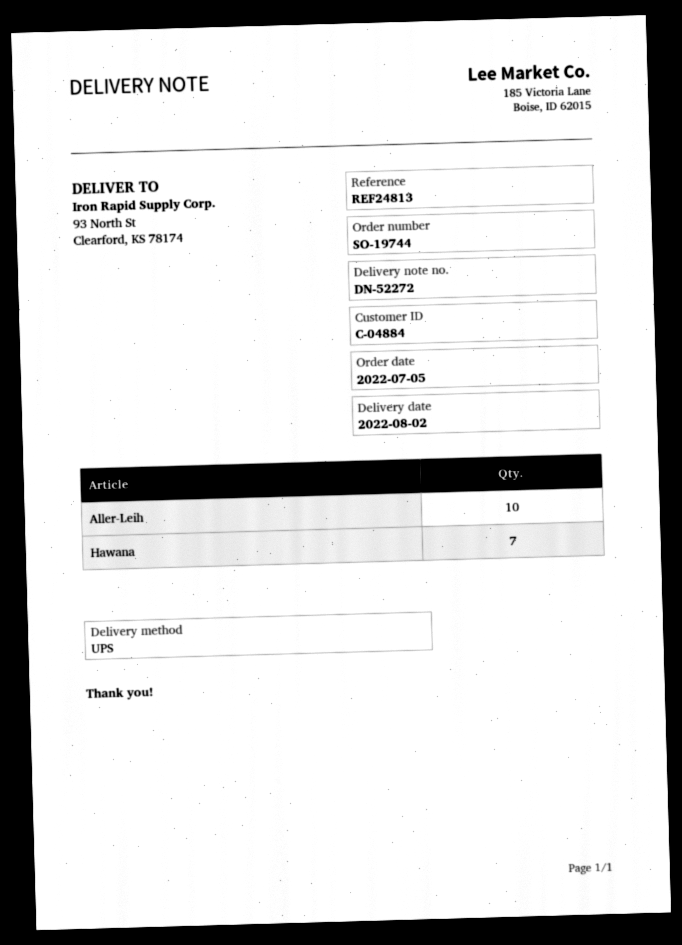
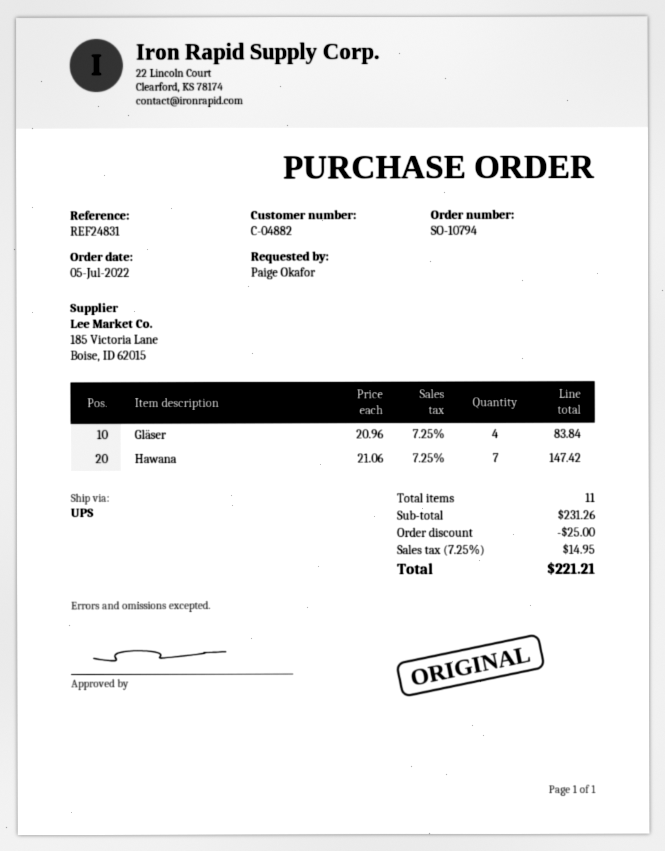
order number: SO-19744 -> SO-10794
customer number: C-04884 -> C-04882
reference: REF24813 -> REF24831
Aller-Leih: 10 -> none
Gläser: none -> 4

